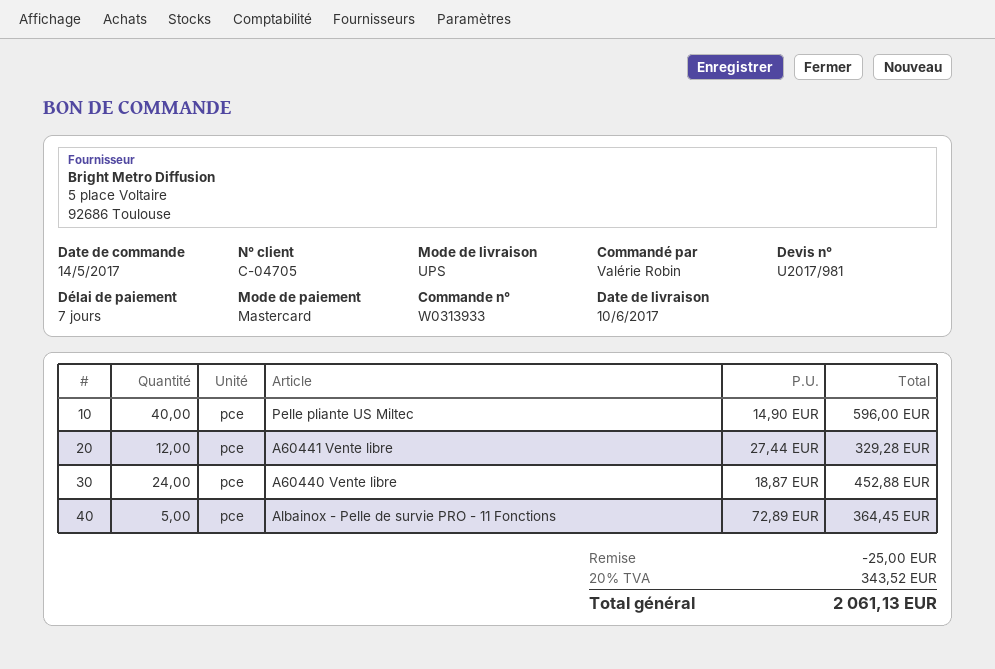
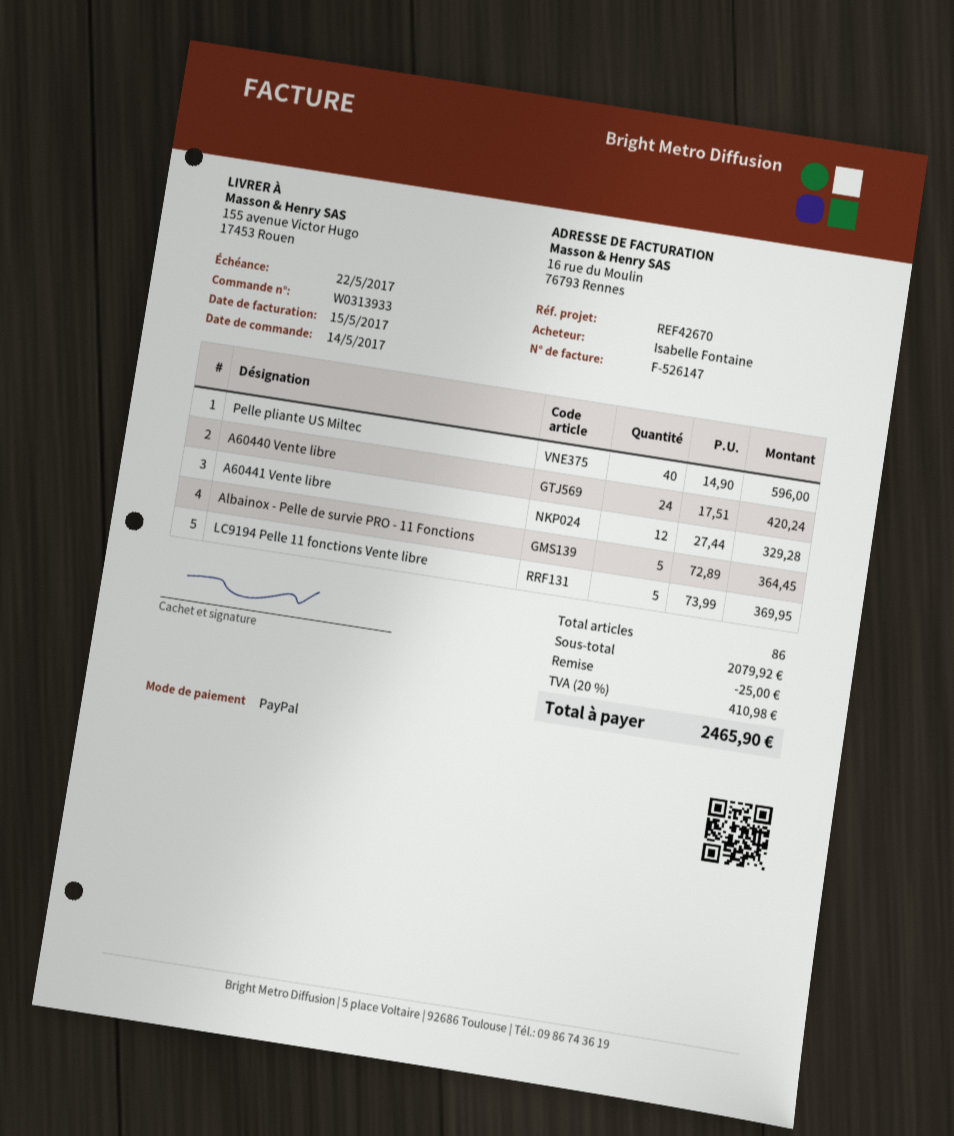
ordered by: Valérie Robin -> Isabelle Fontaine
payment method: Mastercard -> PayPal
A60440 Vente libre: 24 x 18.87 = 452.88 -> 24 x 17.51 = 420.24
LC9194 Pelle 11 fonctions Vente libre: none -> 5 x 73.99 = 369.95
tax: 20% = 343.52 -> 20% = 410.98
total: 2061.13 -> 2465.90

